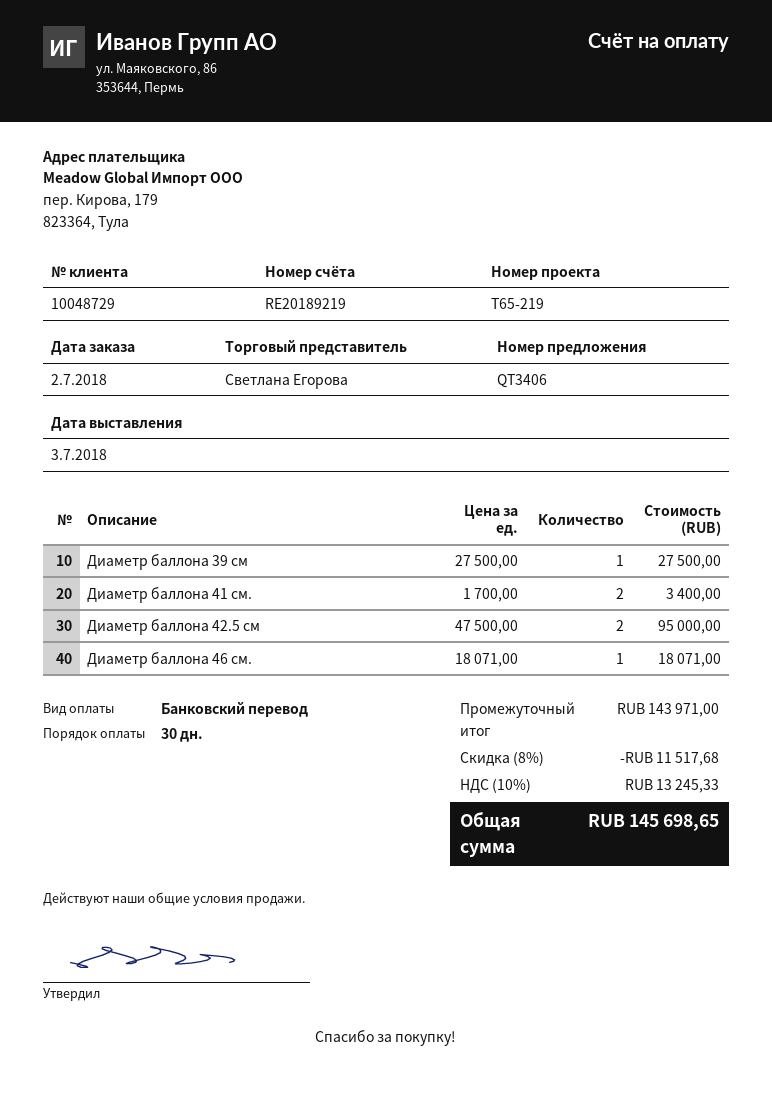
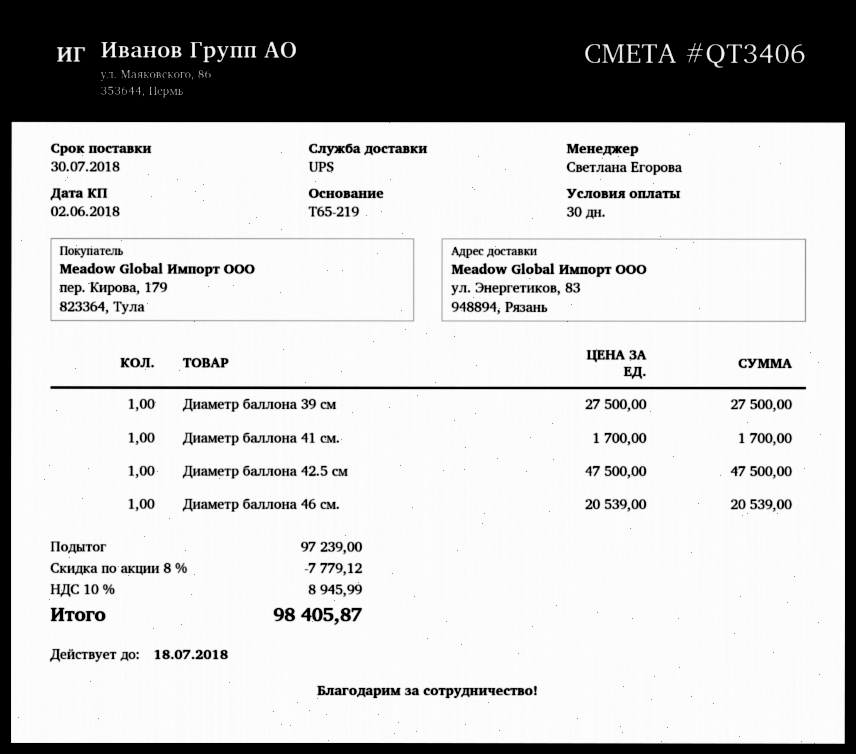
Диаметр баллона 41 см.: 2 x 1700.00 = 3400.00 -> 1 x 1700.00 = 1700.00
Диаметр баллона 42.5 см: 2 x 47500.00 = 95000.00 -> 1 x 47500.00 = 47500.00
Диаметр баллона 46 см.: 1 x 18071.00 = 18071.00 -> 1 x 20539.00 = 20539.00
subtotal: 143971.00 -> 97239.00
discount: 8% = 11517.68 -> 8% = 7779.12
tax: 10% = 13245.33 -> 10% = 8945.99
total: 145698.65 -> 98405.87

